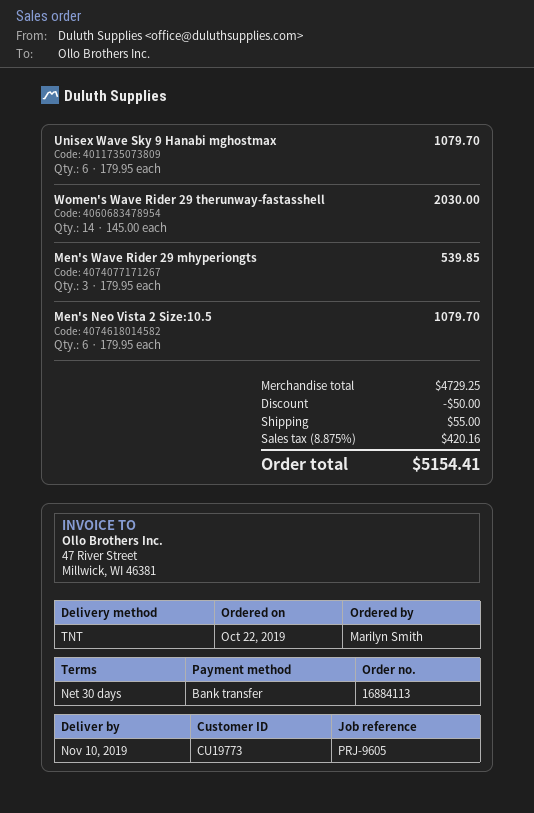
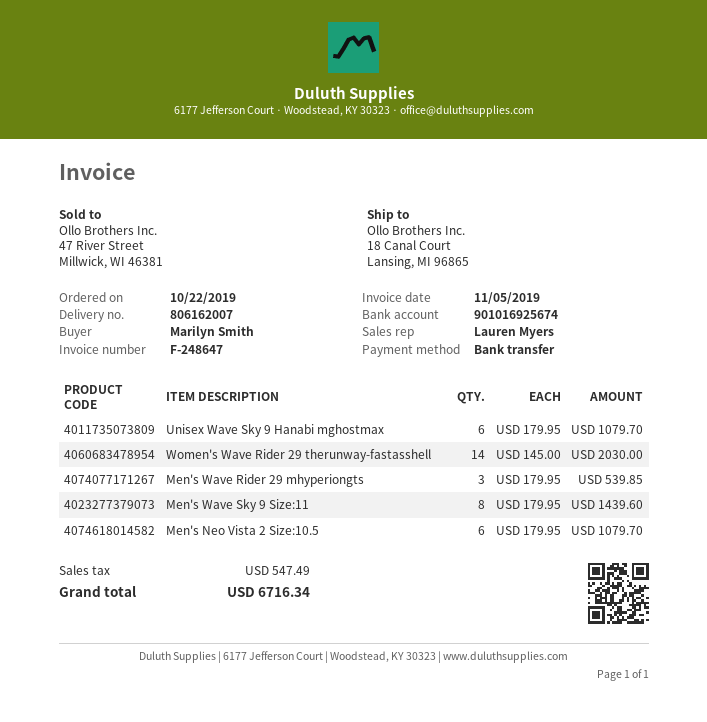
Men's Wave Sky 9 Size:11: none -> 8 x 179.95 = 1439.60
discount: 50.00 -> none
shipping: 55.00 -> none
tax: 420.16 -> 547.49
total: 5154.41 -> 6716.34

